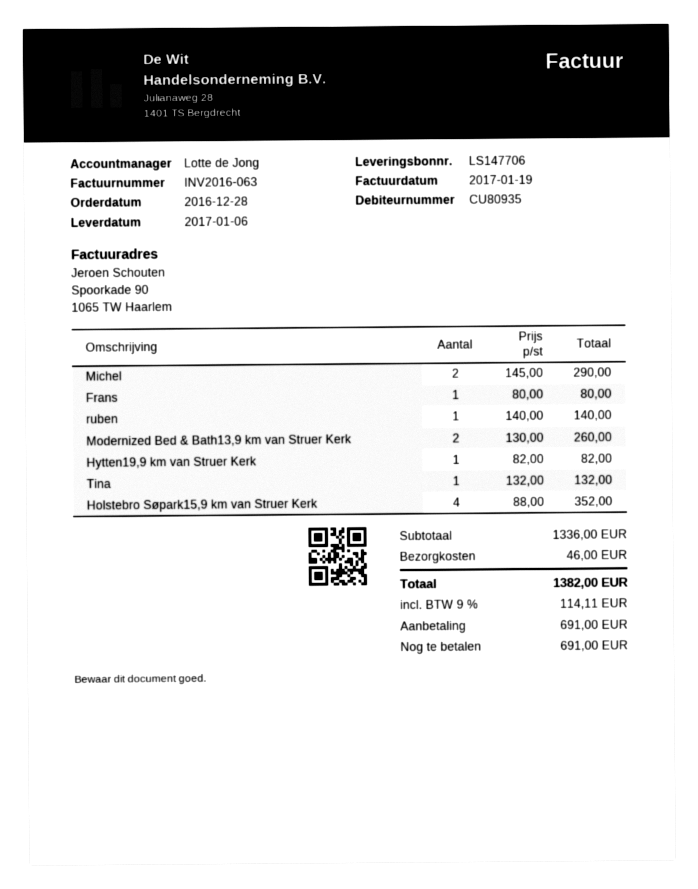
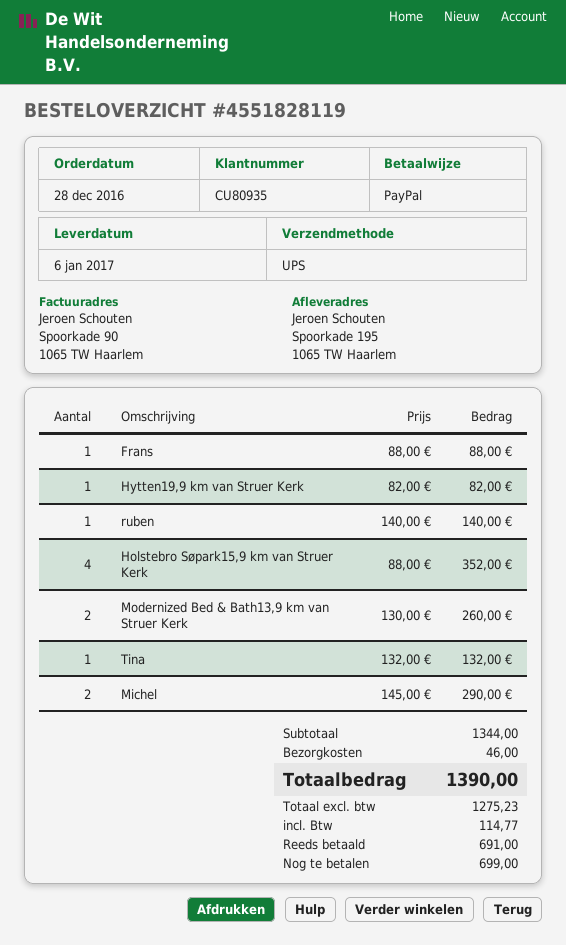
Frans: 1 x 80.00 = 80.00 -> 1 x 88.00 = 88.00
subtotal: 1336.00 -> 1344.00
tax: 114.11 -> 114.77
total: 1382.00 -> 1390.00
balance: 691.00 -> 699.00

